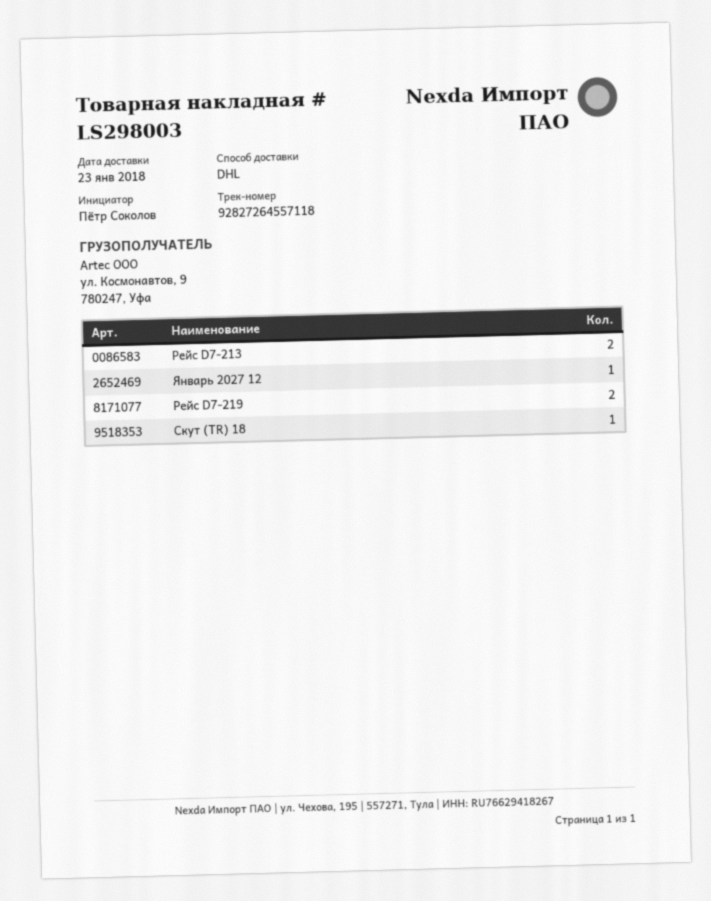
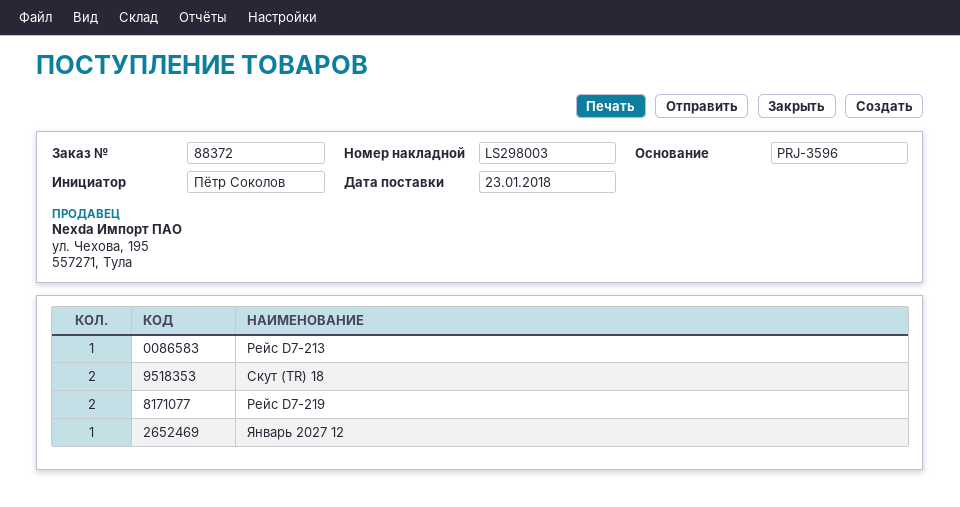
Рейс D7-213: 2 -> 1
Скут (TR) 18: 1 -> 2

